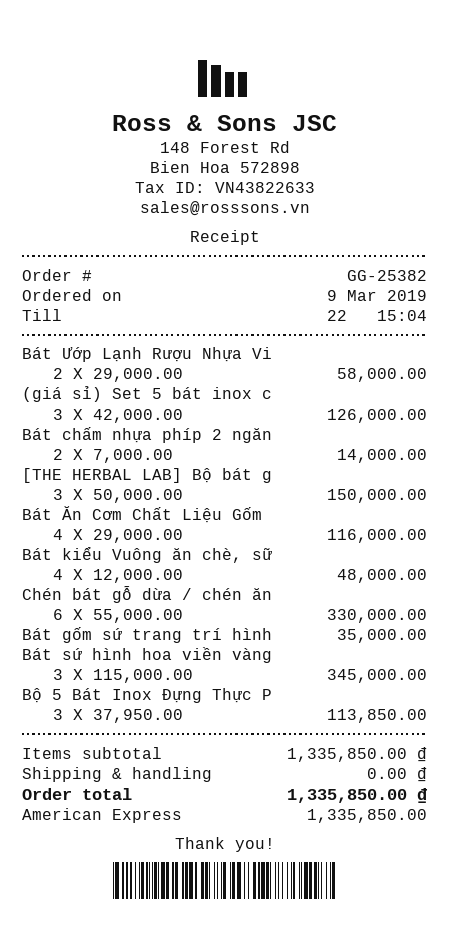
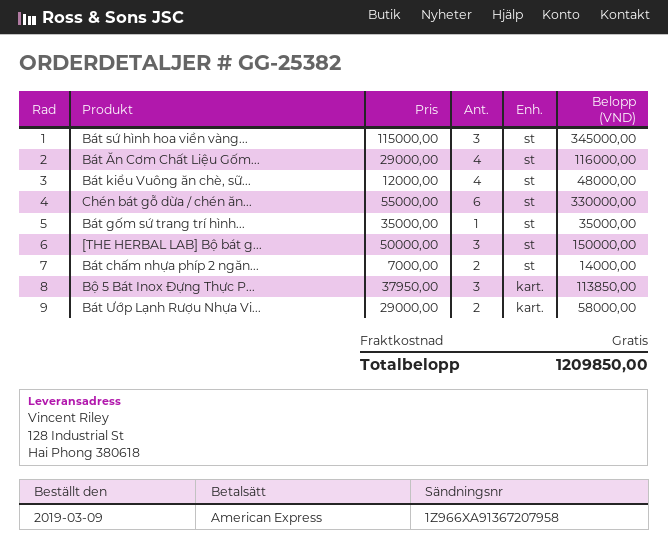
(giá sỉ) Set 5 bát inox c: 3 x 42000.00 = 126000.00 -> none
total: 1335850.00 -> 1209850.00

